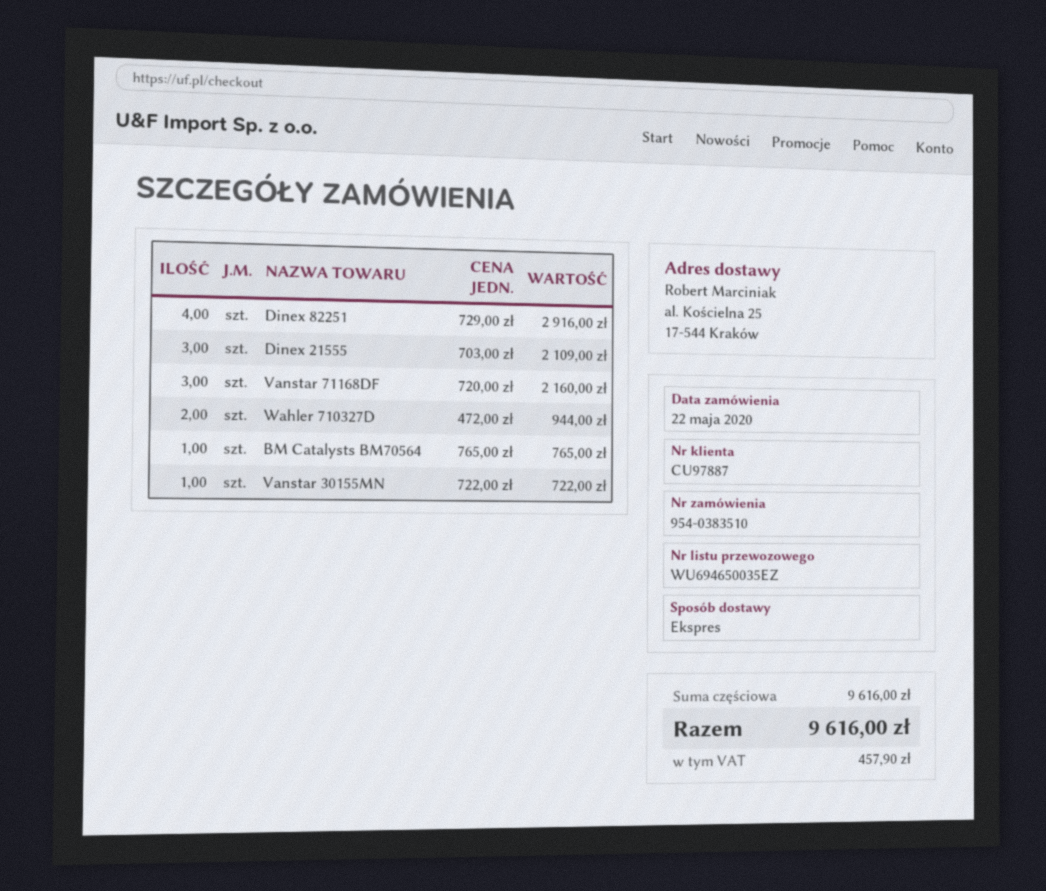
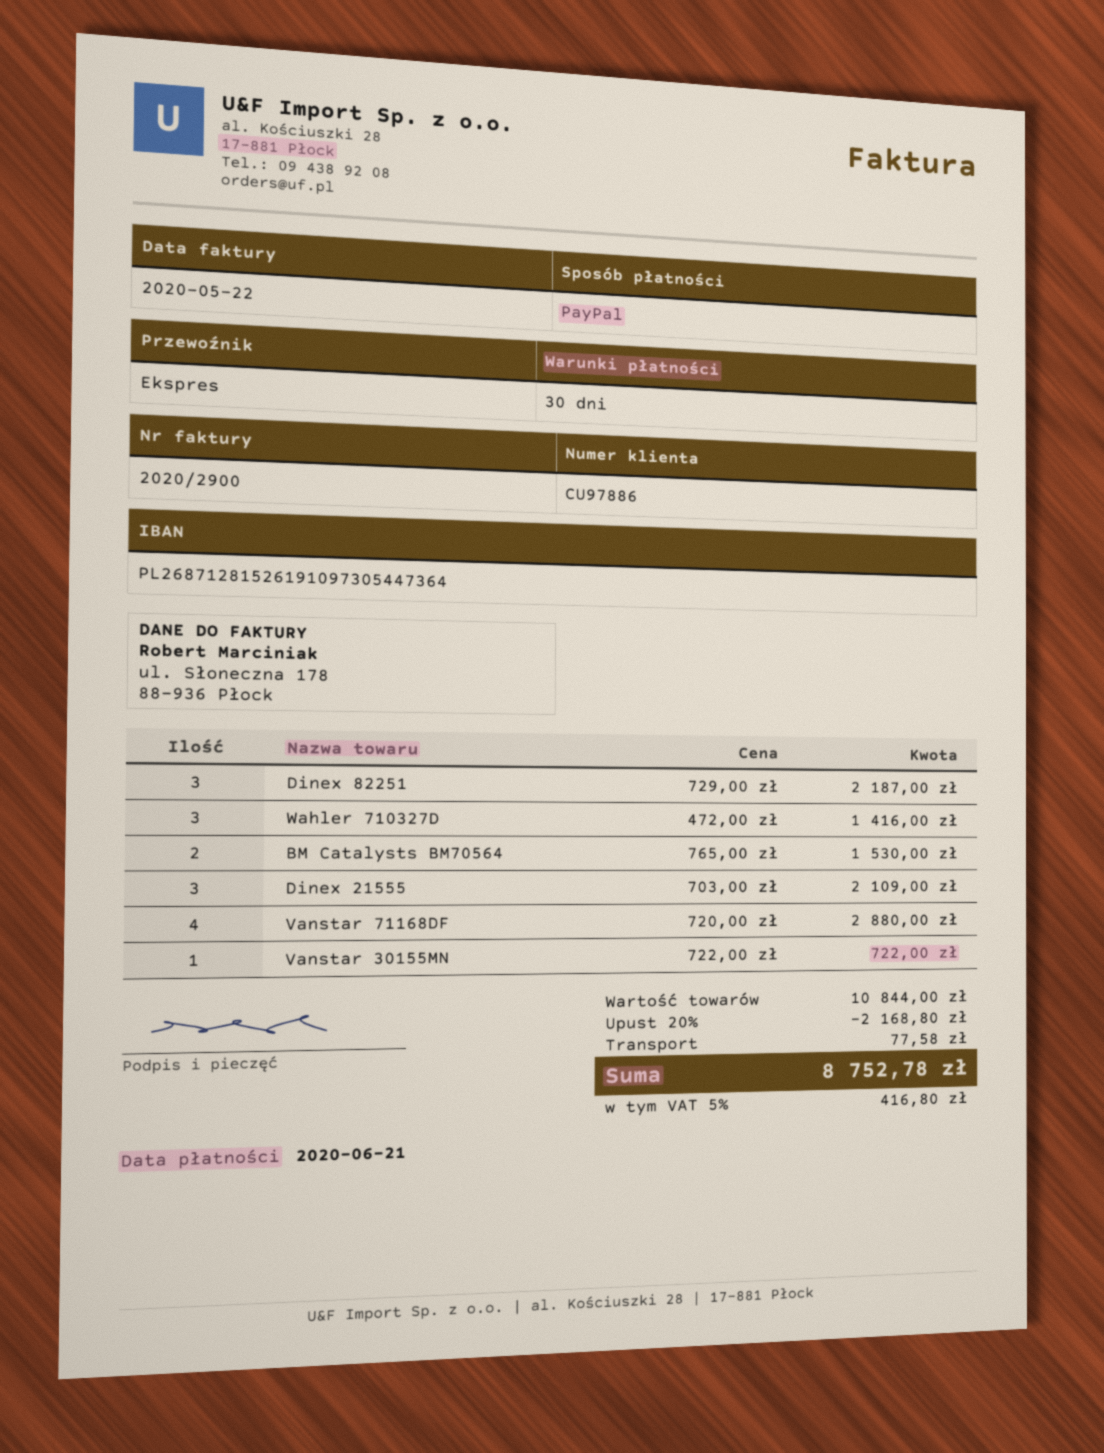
customer number: CU97887 -> CU97886
Dinex 82251: 4 x 729.00 = 2916.00 -> 3 x 729.00 = 2187.00
Vanstar 71168DF: 3 x 720.00 = 2160.00 -> 4 x 720.00 = 2880.00
Wahler 710327D: 2 x 472.00 = 944.00 -> 3 x 472.00 = 1416.00
BM Catalysts BM70564: 1 x 765.00 = 765.00 -> 2 x 765.00 = 1530.00
subtotal: 9616.00 -> 10844.00
discount: none -> 20% = 2168.80
shipping: none -> 77.58
tax: 457.90 -> 416.80
total: 9616.00 -> 8752.78

